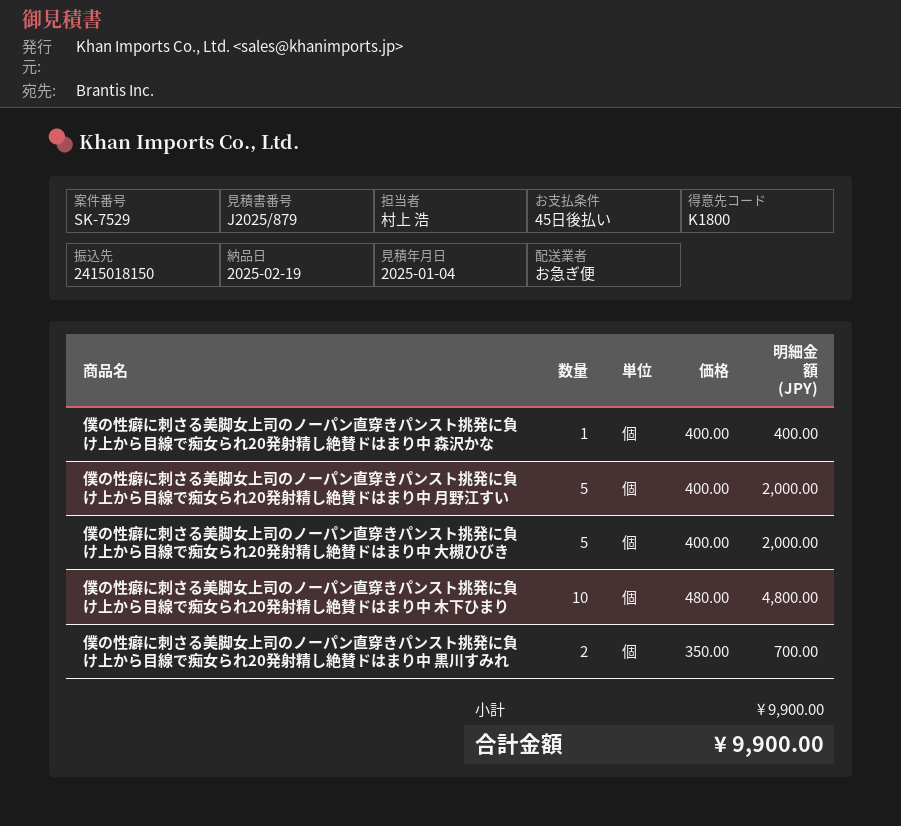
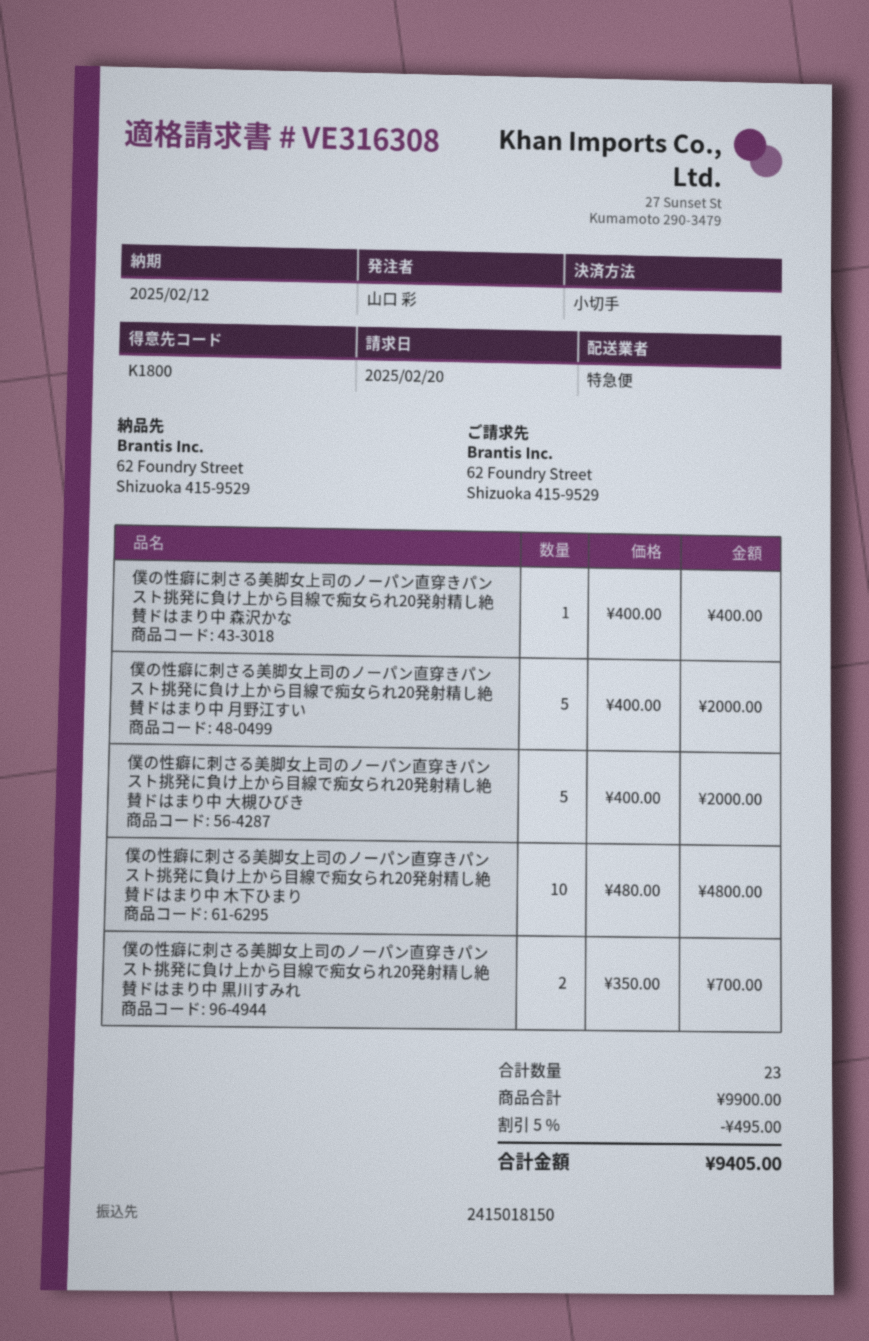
delivery date: 2025-02-19 -> 2025-02-12
discount: none -> 5% = 495.00
total: 9900.00 -> 9405.00

